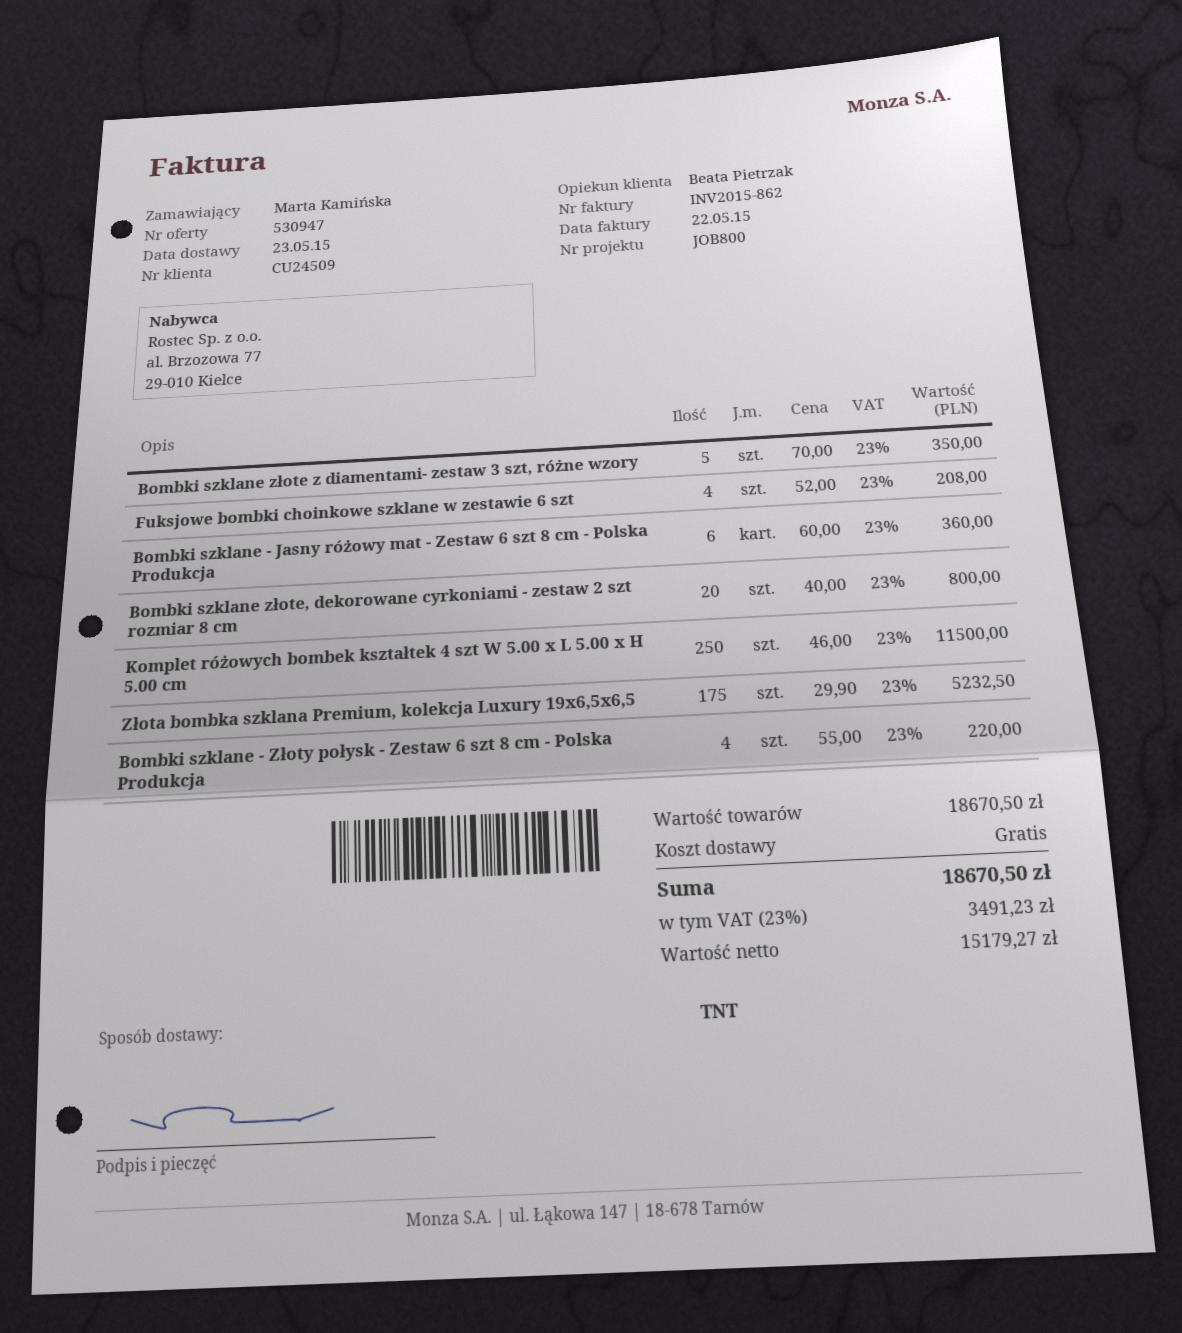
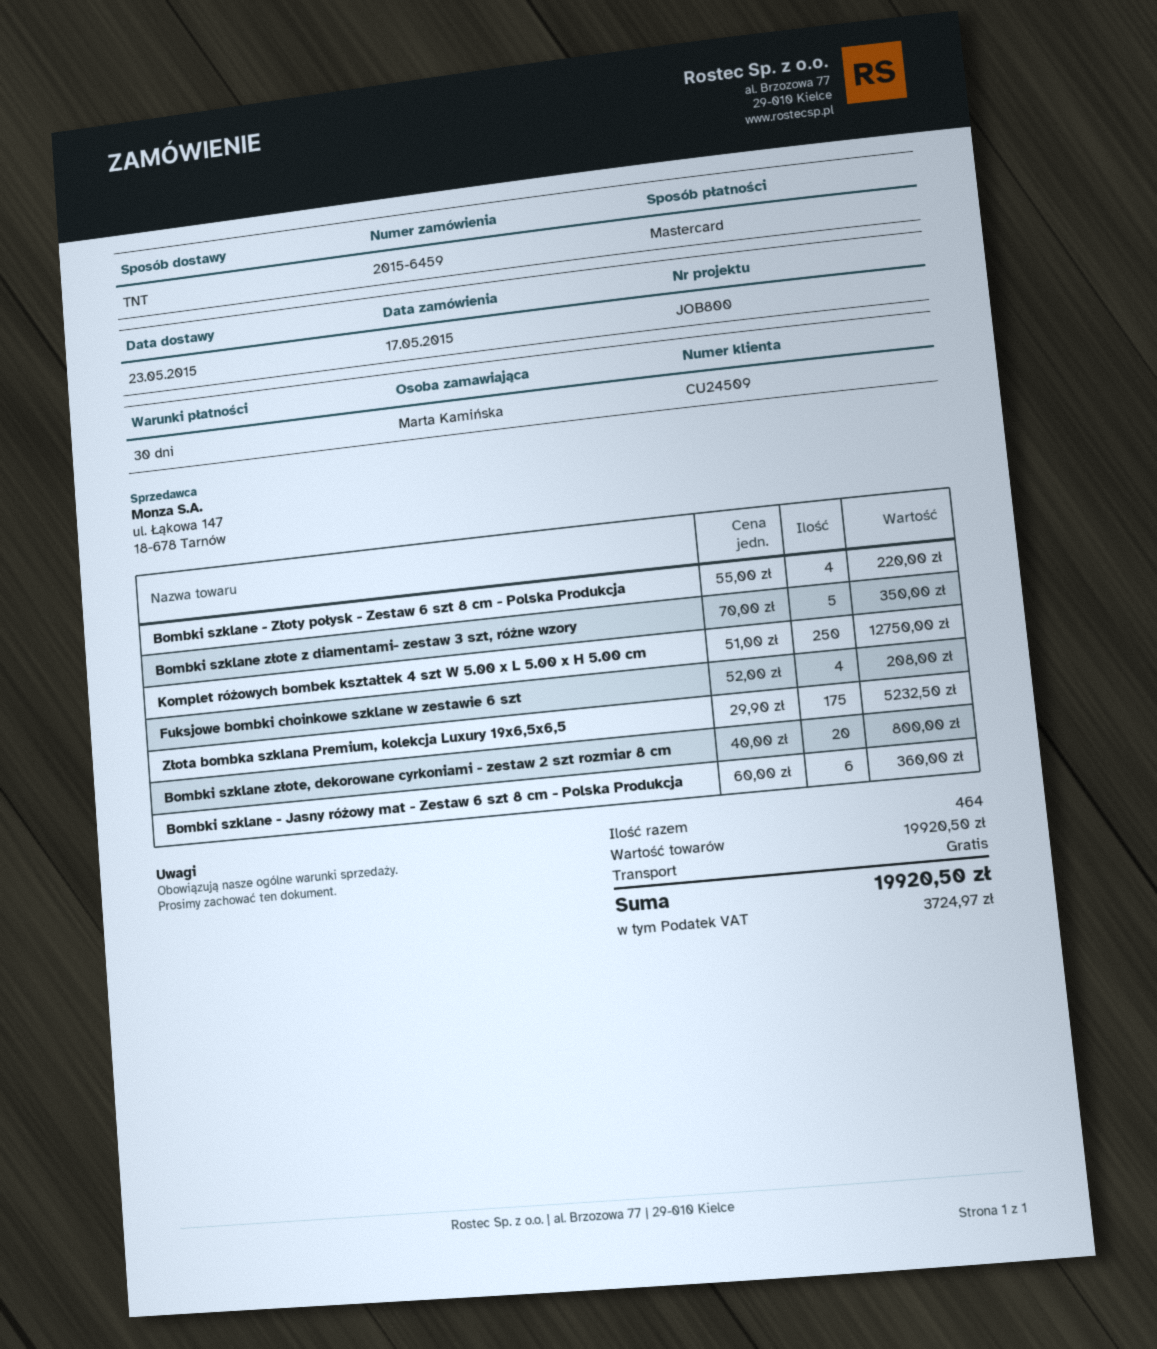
Komplet różowych bombek kształtek 4 szt W 5.00 x L 5.00 x H 5.00 cm: 250 x 46.00 = 11500.00 -> 250 x 51.00 = 12750.00
subtotal: 18670.50 -> 19920.50
tax: 3491.23 -> 3724.97
total: 18670.50 -> 19920.50

